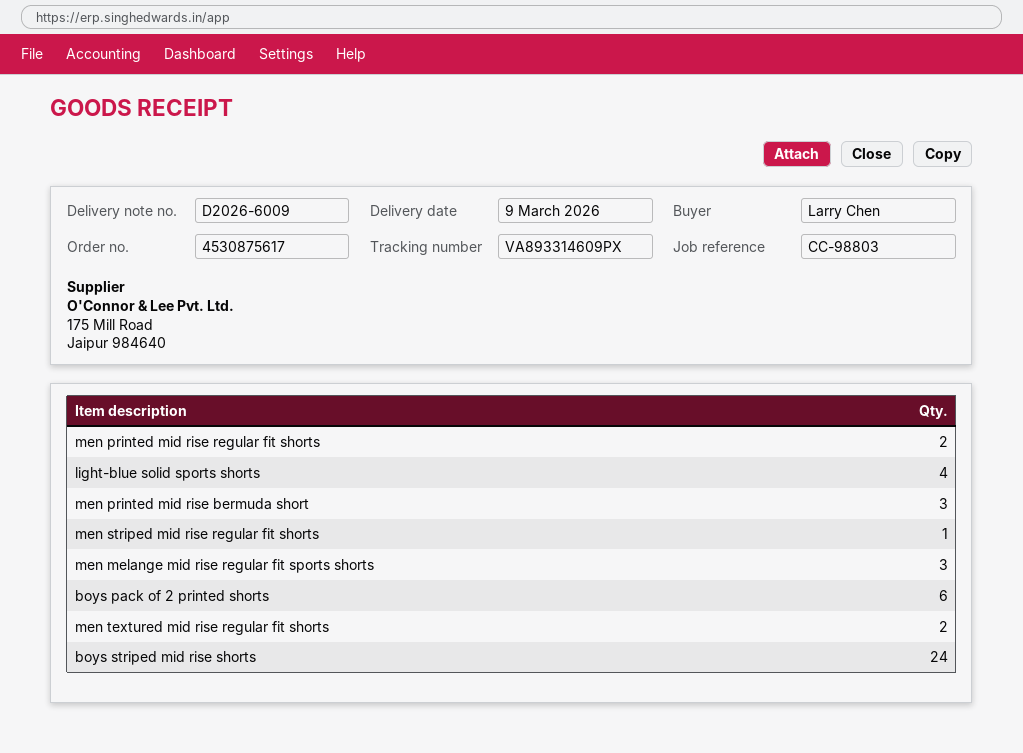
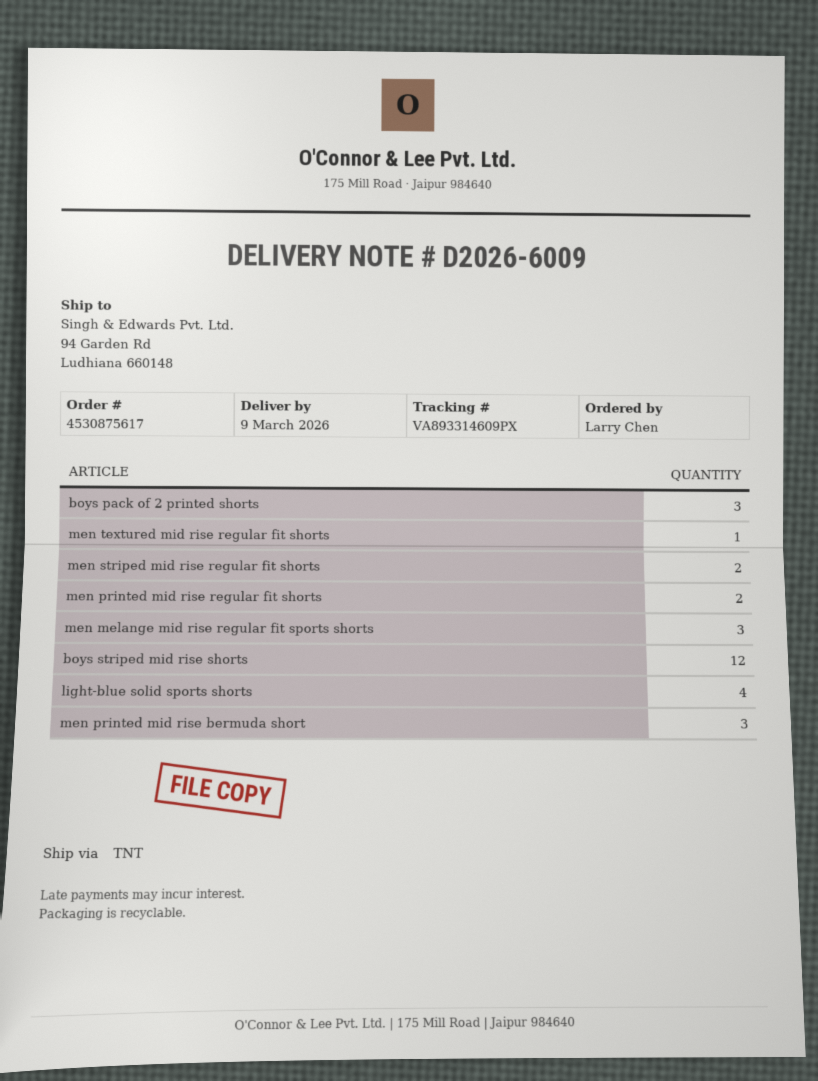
men striped mid rise regular fit shorts: 1 -> 2
boys pack of 2 printed shorts: 6 -> 3
men textured mid rise regular fit shorts: 2 -> 1
boys striped mid rise shorts: 24 -> 12

